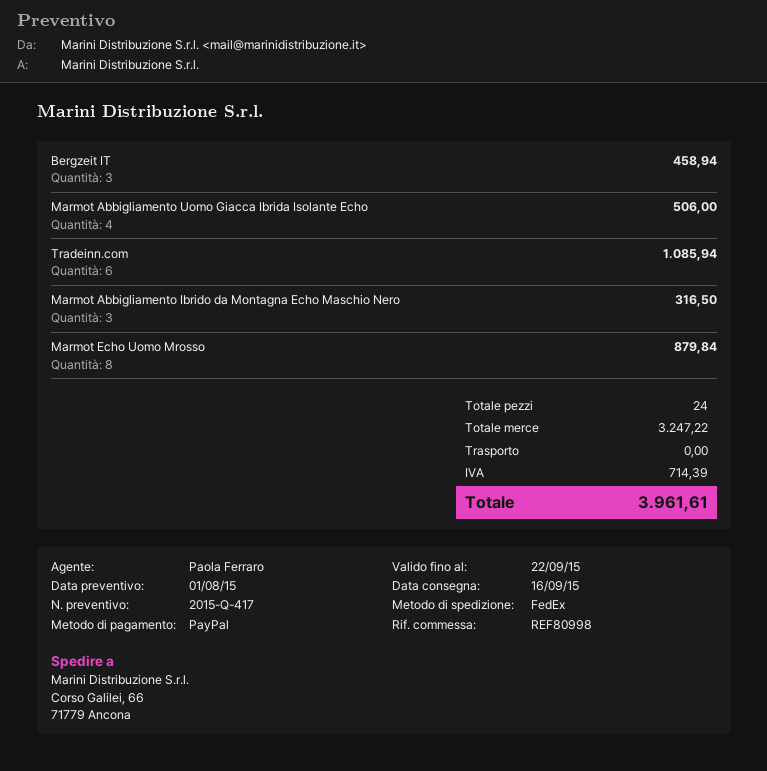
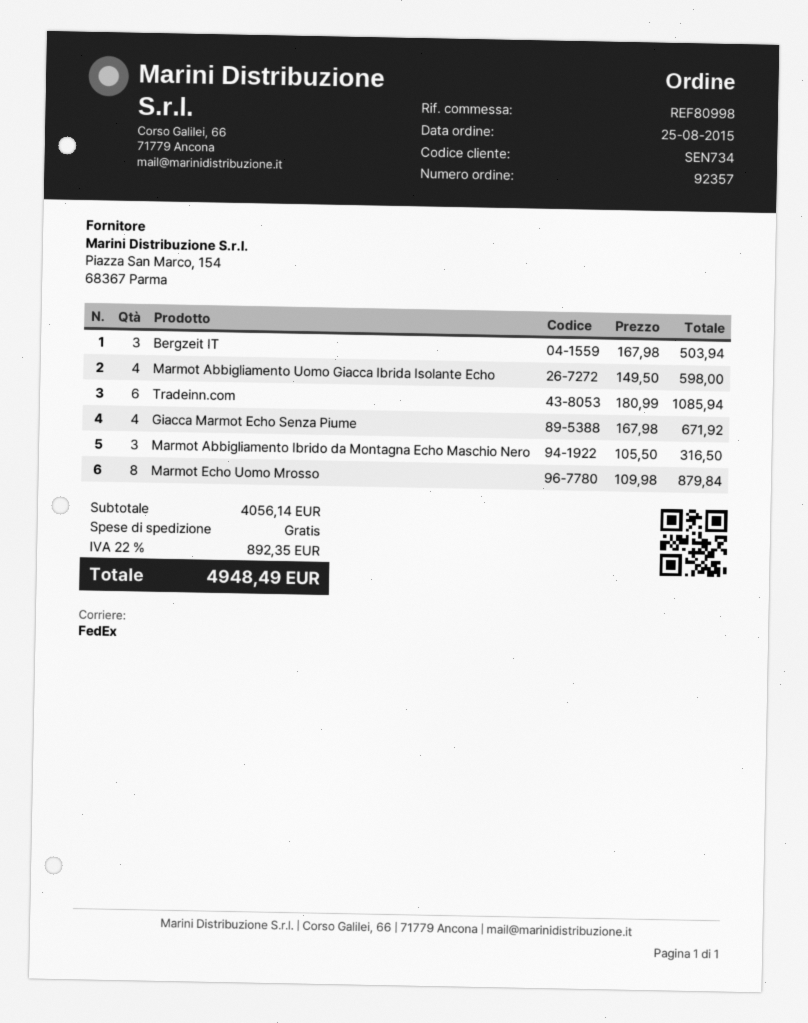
Bergzeit IT: 3 for 458.94 -> 3 for 503.94
Marmot Abbigliamento Uomo Giacca Ibrida Isolante Echo: 4 for 506.00 -> 4 for 598.00
Giacca Marmot Echo Senza Piume: none -> 4 for 671.92
subtotal: 3247.22 -> 4056.14
tax: 714.39 -> 892.35
total: 3961.61 -> 4948.49

